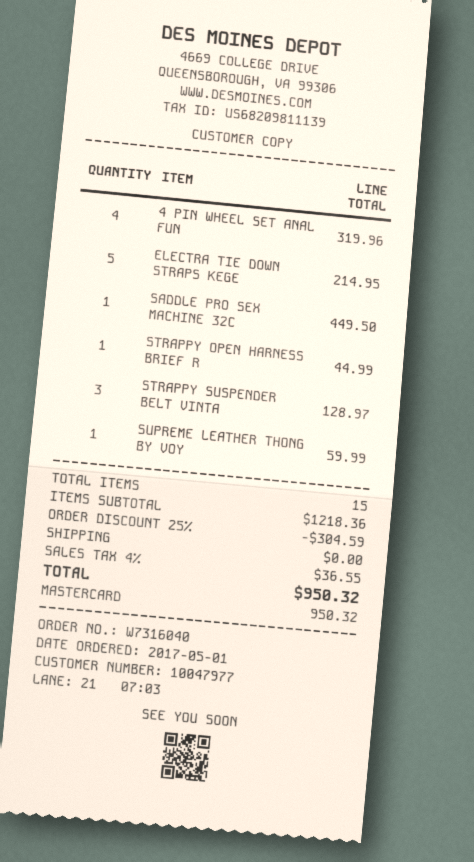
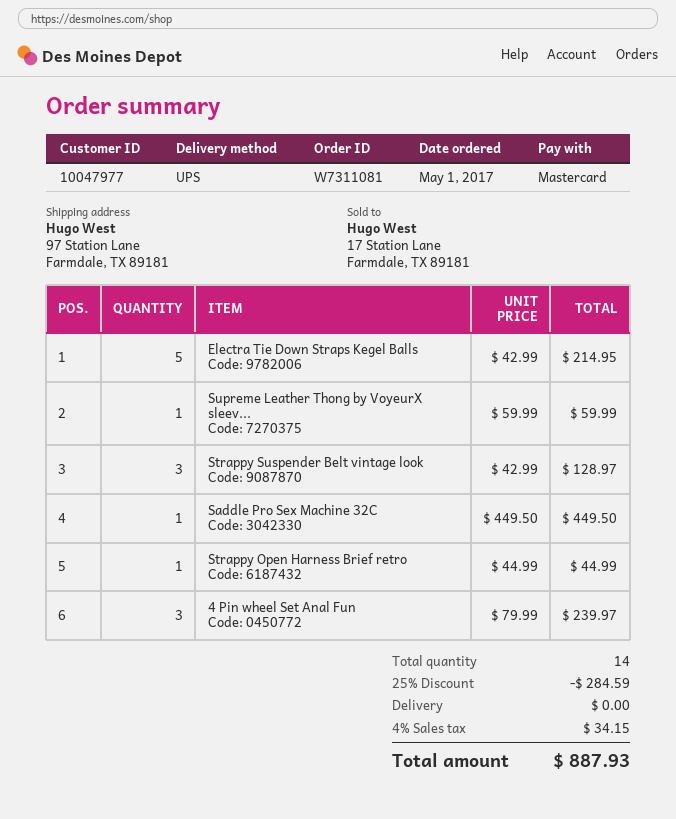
order number: W7316040 -> W7311081
4 PIN WHEEL SET ANAL FUN: 4 for 319.96 -> 3 for 239.97
total quantity: 15 -> 14
discount: 25% = 304.59 -> 25% = 284.59
tax: 4% = 36.55 -> 4% = 34.15
total: 950.32 -> 887.93

